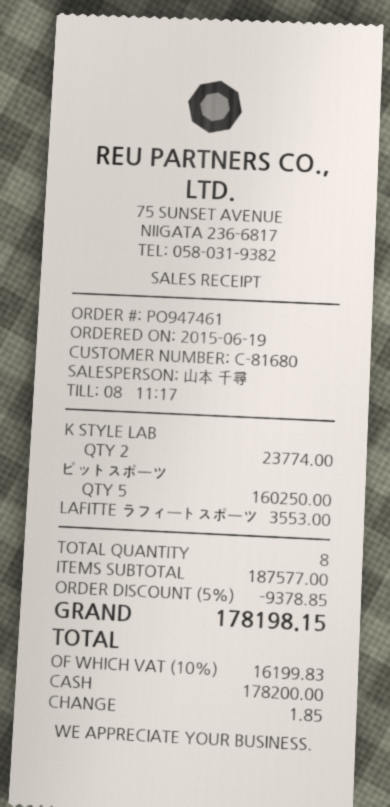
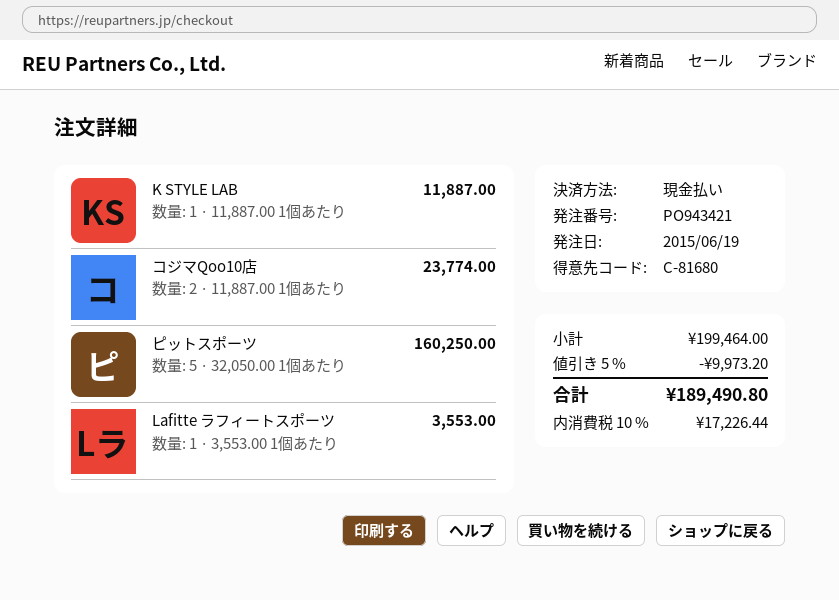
order number: PO947461 -> PO943421
K STYLE LAB: 2 for 23774.00 -> 1 for 11887.00
コジマQoo10店: none -> 2 for 23774.00
subtotal: 187577.00 -> 199464.00
discount: 5% = 9378.85 -> 5% = 9973.20
tax: 10% = 16199.83 -> 10% = 17226.44
total: 178198.15 -> 189490.80

